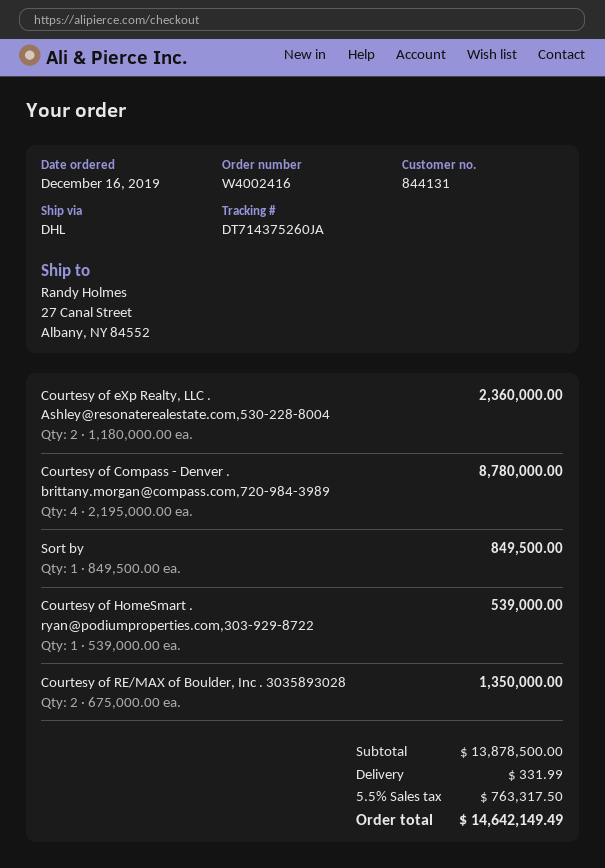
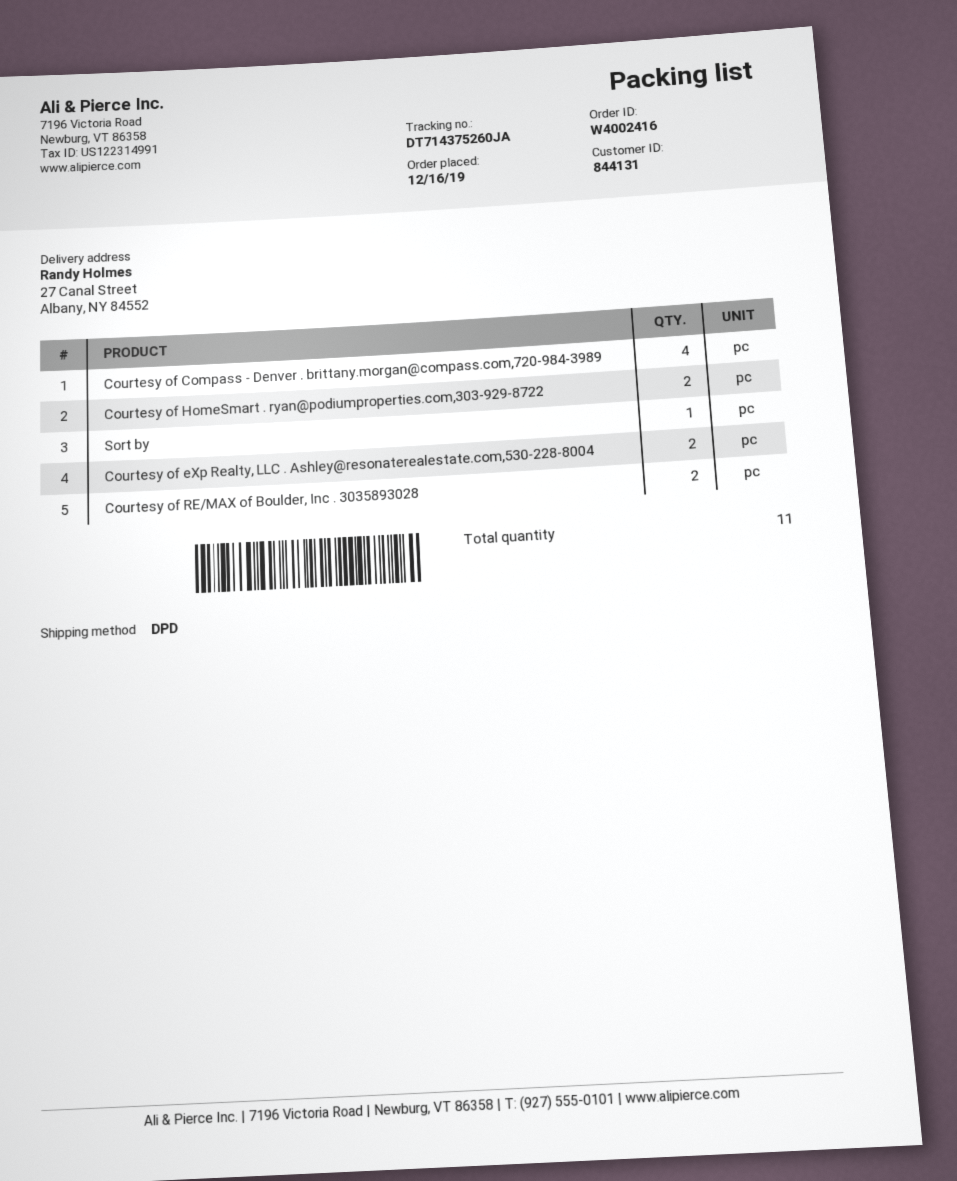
shipping method: DHL -> DPD
Courtesy of HomeSmart . ryan@podiumproperties.com,303-929-8722: 1 -> 2

